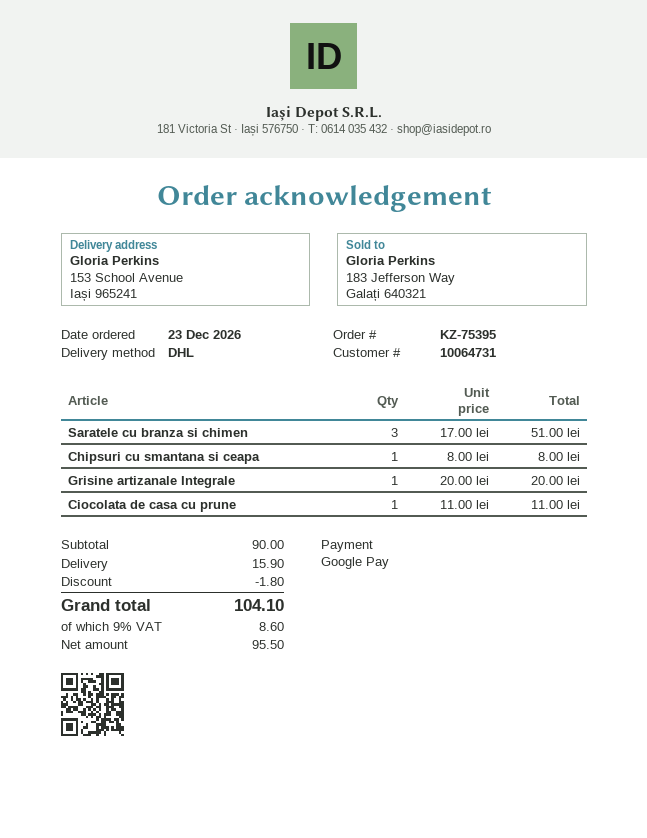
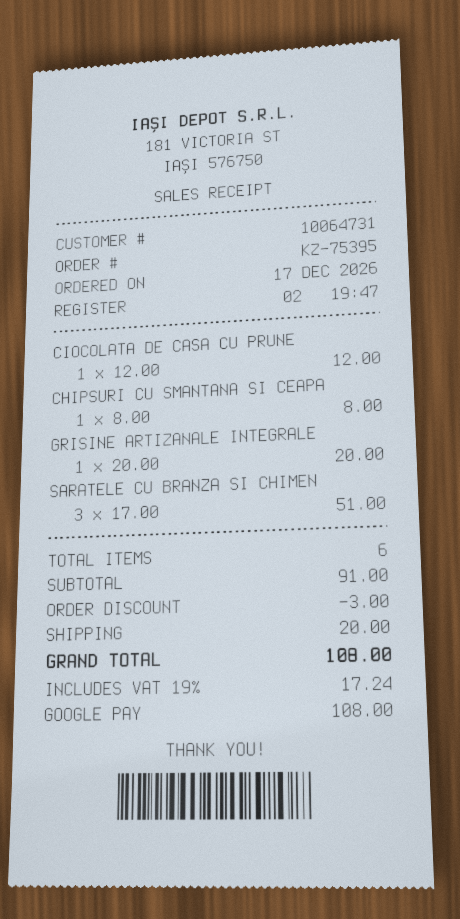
order date: 2026-12-23 -> 2026-12-17
Ciocolata de casa cu prune: 1 x 11.00 = 11.00 -> 1 x 12.00 = 12.00
subtotal: 90.00 -> 91.00
discount: 1.80 -> 3.00
shipping: 15.90 -> 20.00
tax: 9% = 8.60 -> 19% = 17.24
total: 104.10 -> 108.00

